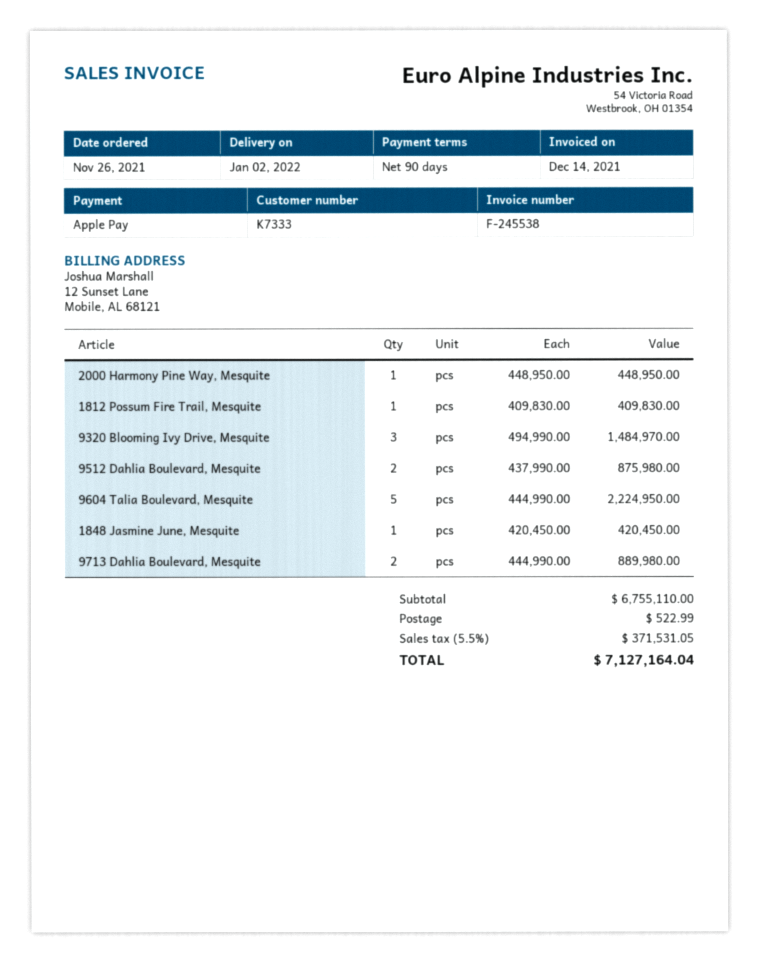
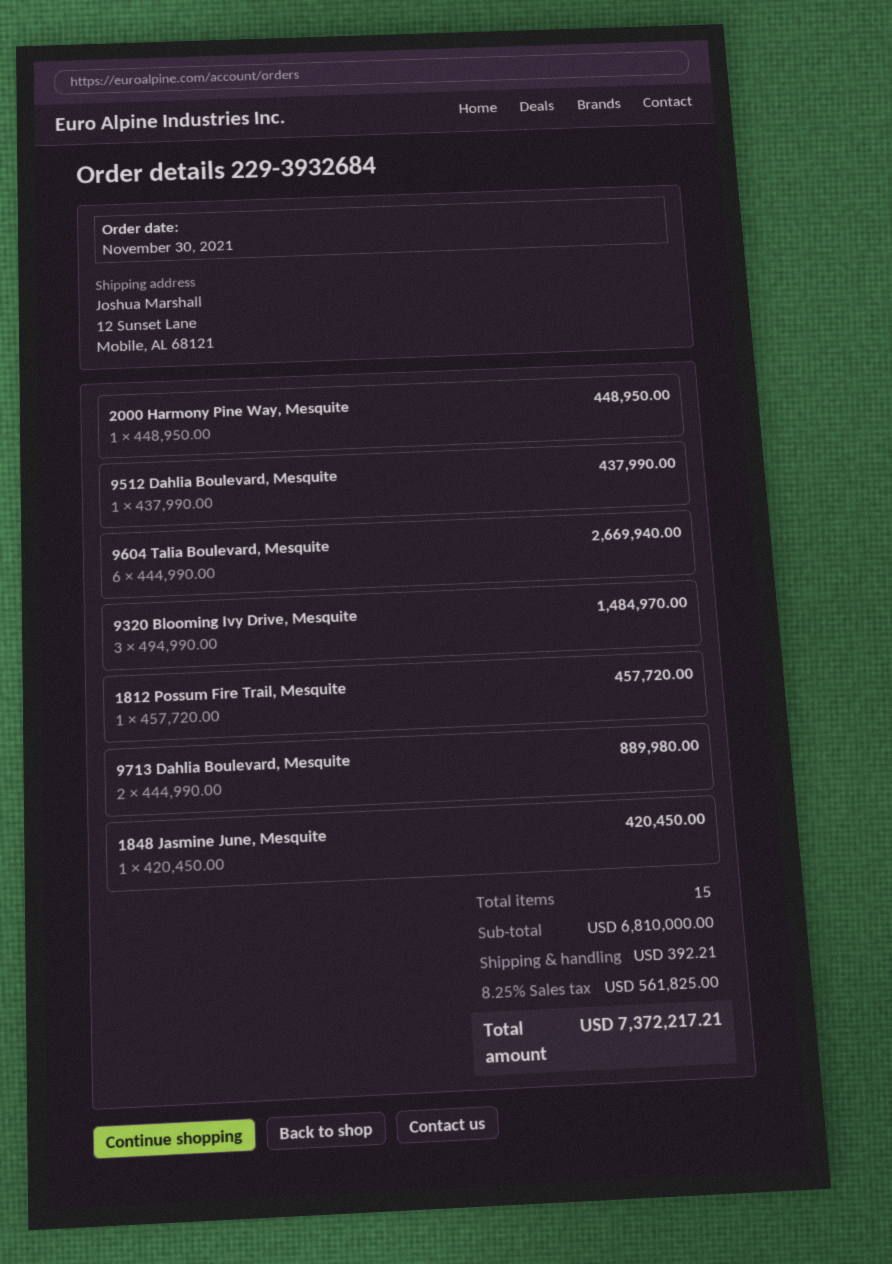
order date: 2021-11-26 -> 2021-11-30
1812 Possum Fire Trail, Mesquite: 1 x 409830.00 = 409830.00 -> 1 x 457720.00 = 457720.00
9512 Dahlia Boulevard, Mesquite: 2 x 437990.00 = 875980.00 -> 1 x 437990.00 = 437990.00
9604 Talia Boulevard, Mesquite: 5 x 444990.00 = 2224950.00 -> 6 x 444990.00 = 2669940.00
subtotal: 6755110.00 -> 6810000.00
shipping: 522.99 -> 392.21
tax: 5.5% = 371531.05 -> 8.25% = 561825.00
total: 7127164.04 -> 7372217.21

